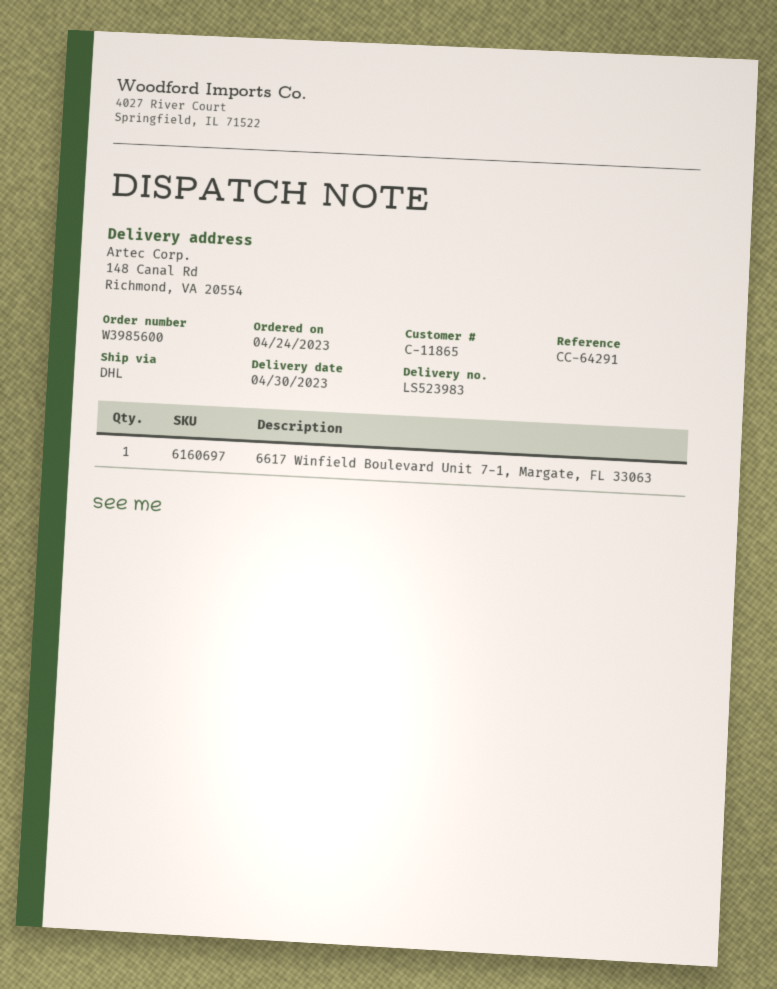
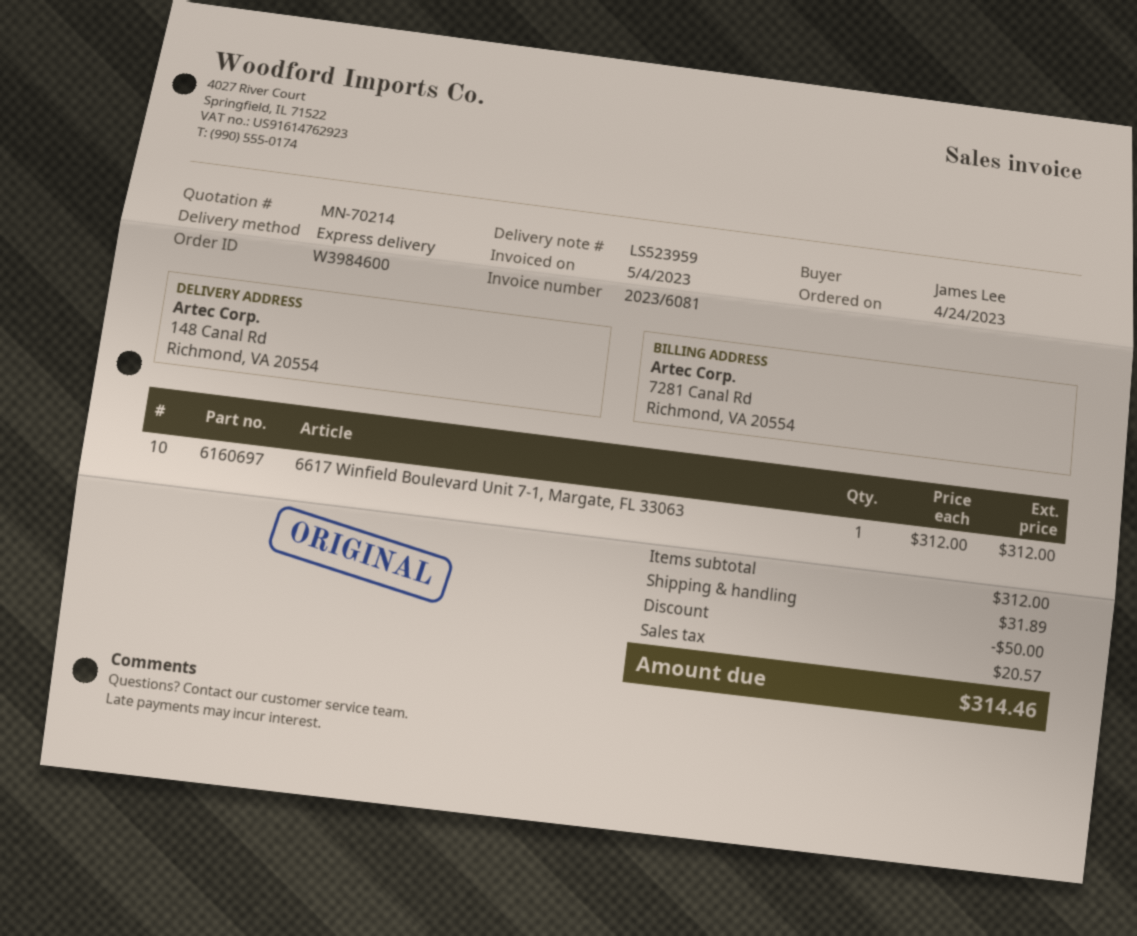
order number: W3985600 -> W3984600
delivery note number: LS523983 -> LS523959
shipping method: DHL -> express

